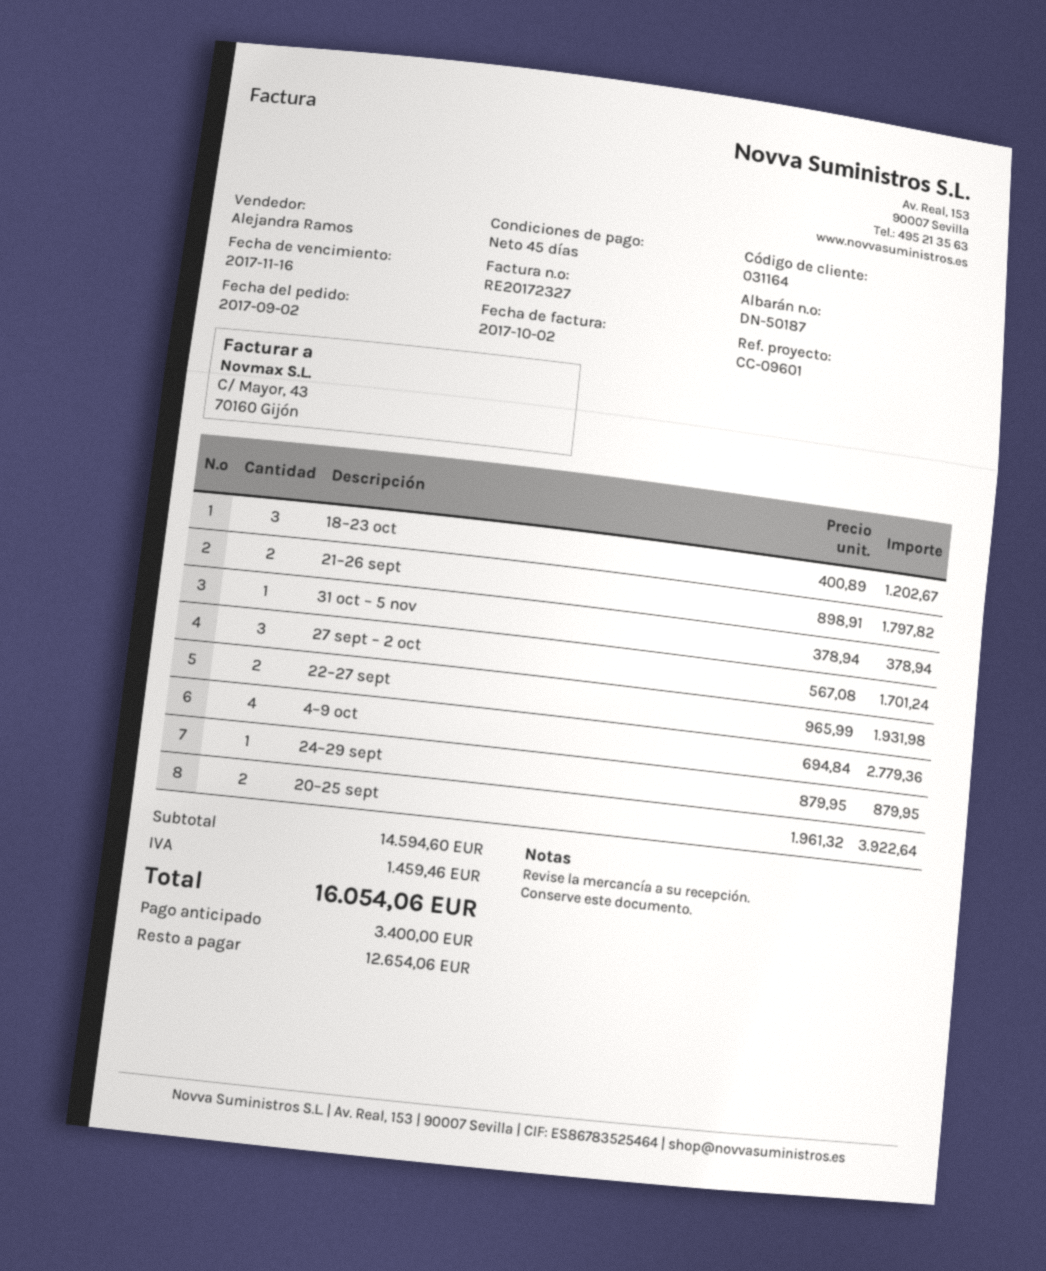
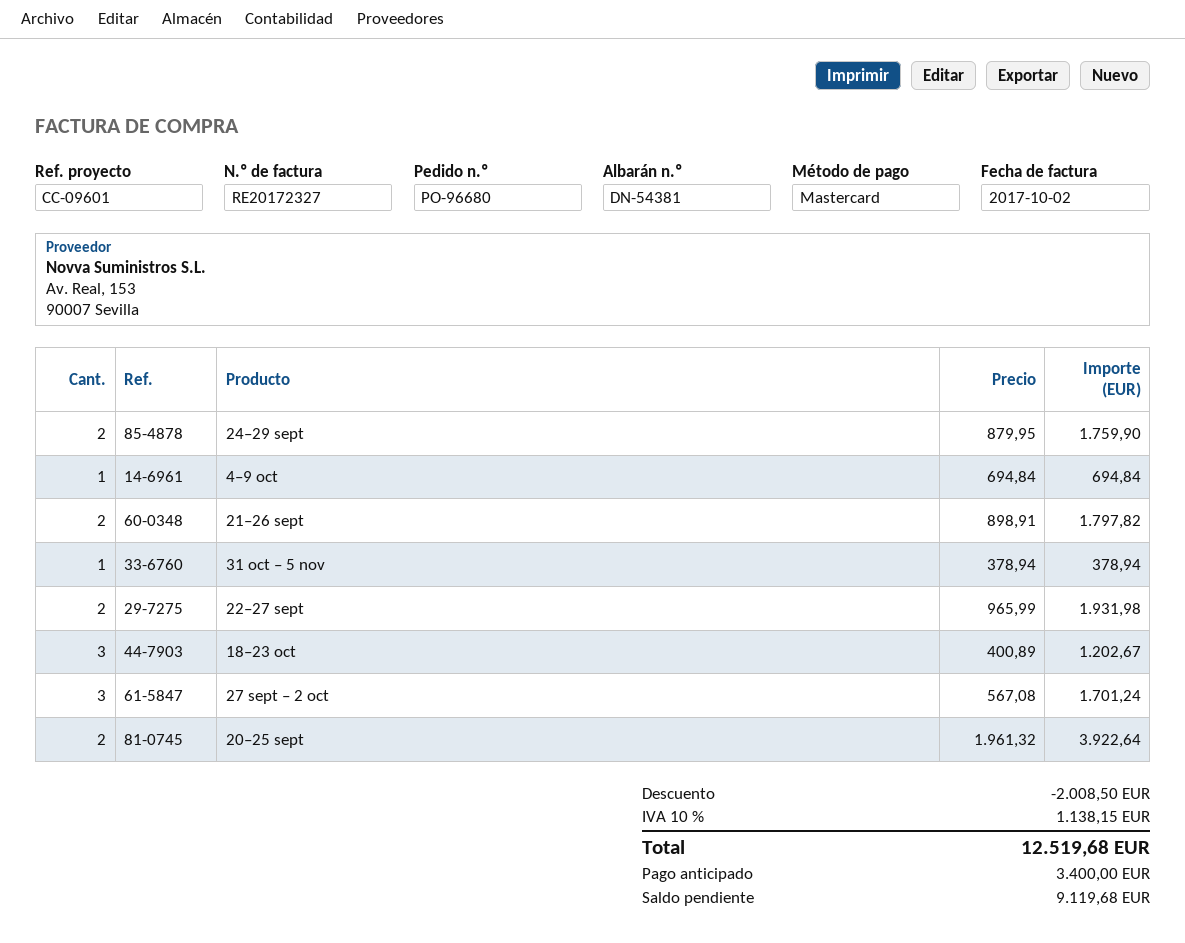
delivery note number: DN-50187 -> DN-54381
4–9 oct: 4 x 694.84 = 2779.36 -> 1 x 694.84 = 694.84
24–29 sept: 1 x 879.95 = 879.95 -> 2 x 879.95 = 1759.90
discount: none -> 2008.50
tax: 1459.46 -> 1138.15
total: 16054.06 -> 12519.68
balance: 12654.06 -> 9119.68

